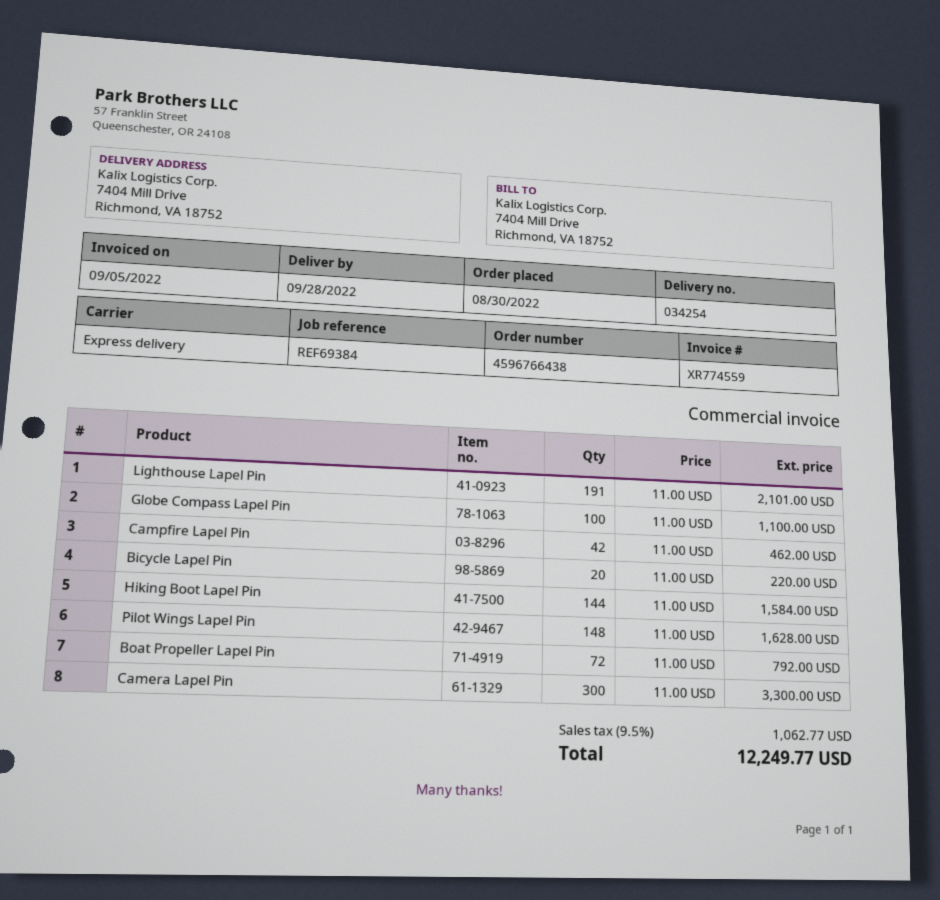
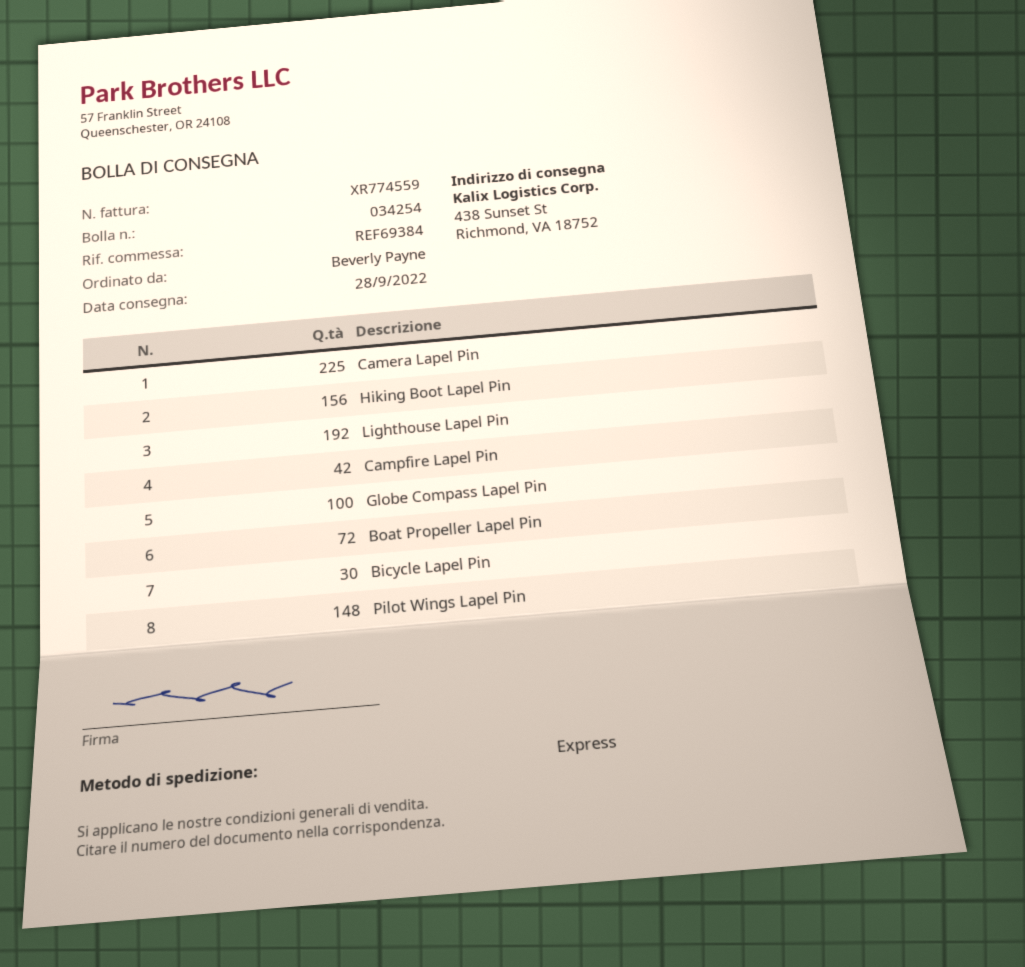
ship to: 7404 Mill Drive, Richmond, VA 18752 -> 438 Sunset St, Richmond, VA 18752
Lighthouse Lapel Pin: 191 -> 192
Bicycle Lapel Pin: 20 -> 30
Hiking Boot Lapel Pin: 144 -> 156
Camera Lapel Pin: 300 -> 225

